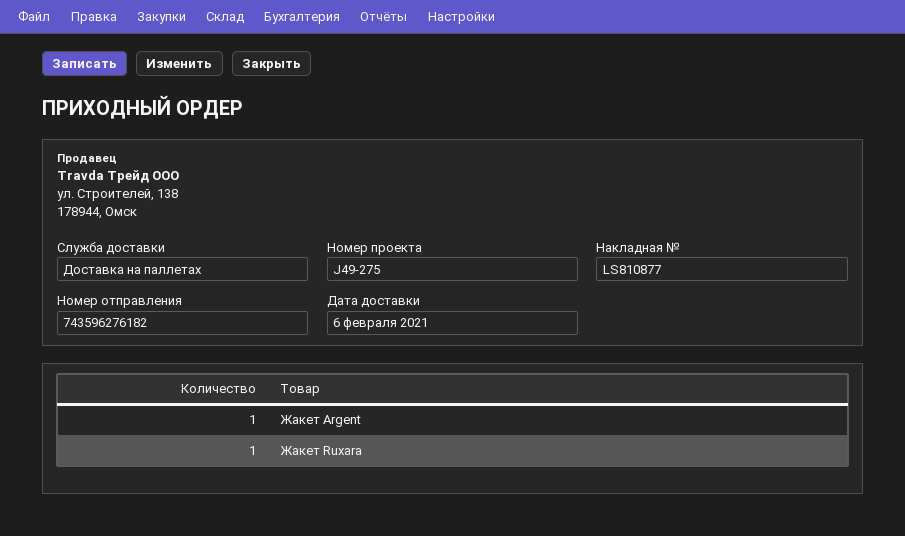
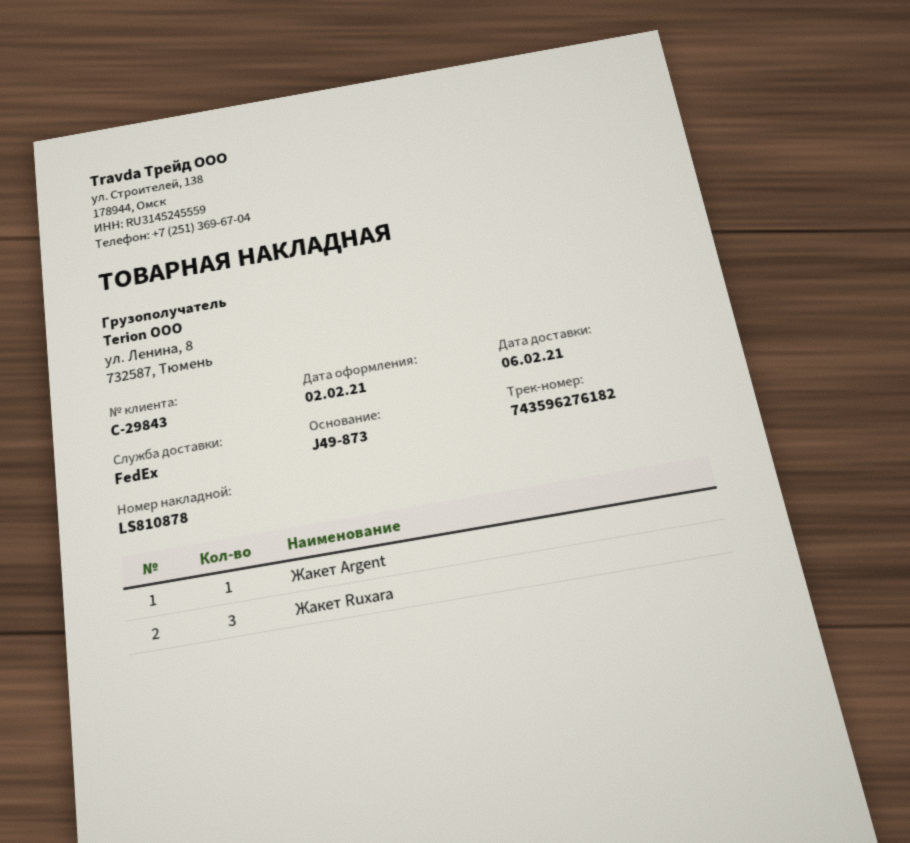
delivery note number: LS810877 -> LS810878
reference: J49-275 -> J49-873
shipping method: pallet freight -> FedEx
Жакет Ruxara: 1 -> 3

